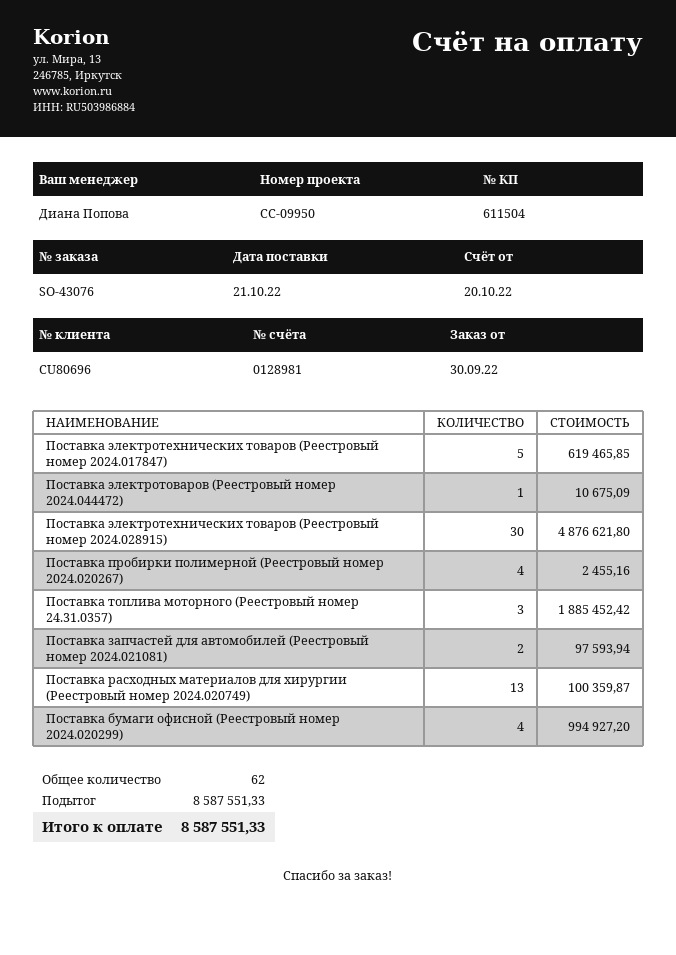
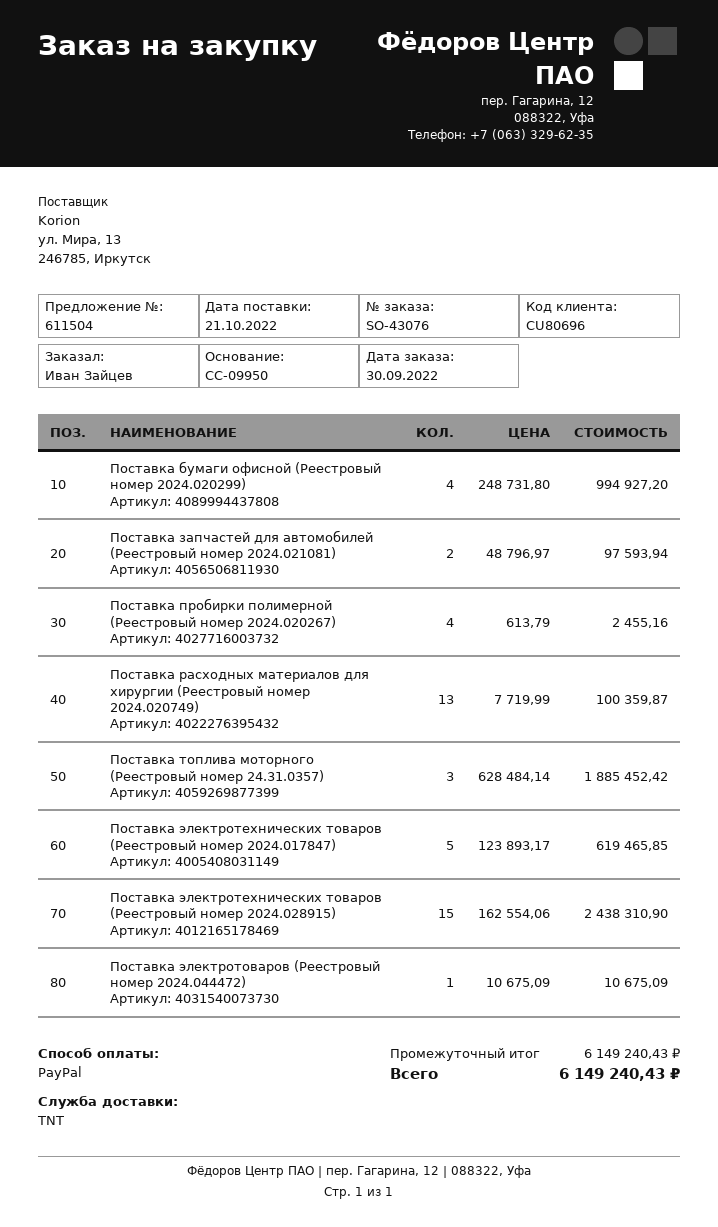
Поставка электротехнических товаров (Реестровый номер 2024.028915): 30 for 4876621.80 -> 15 for 2438310.90
subtotal: 8587551.33 -> 6149240.43
total: 8587551.33 -> 6149240.43

